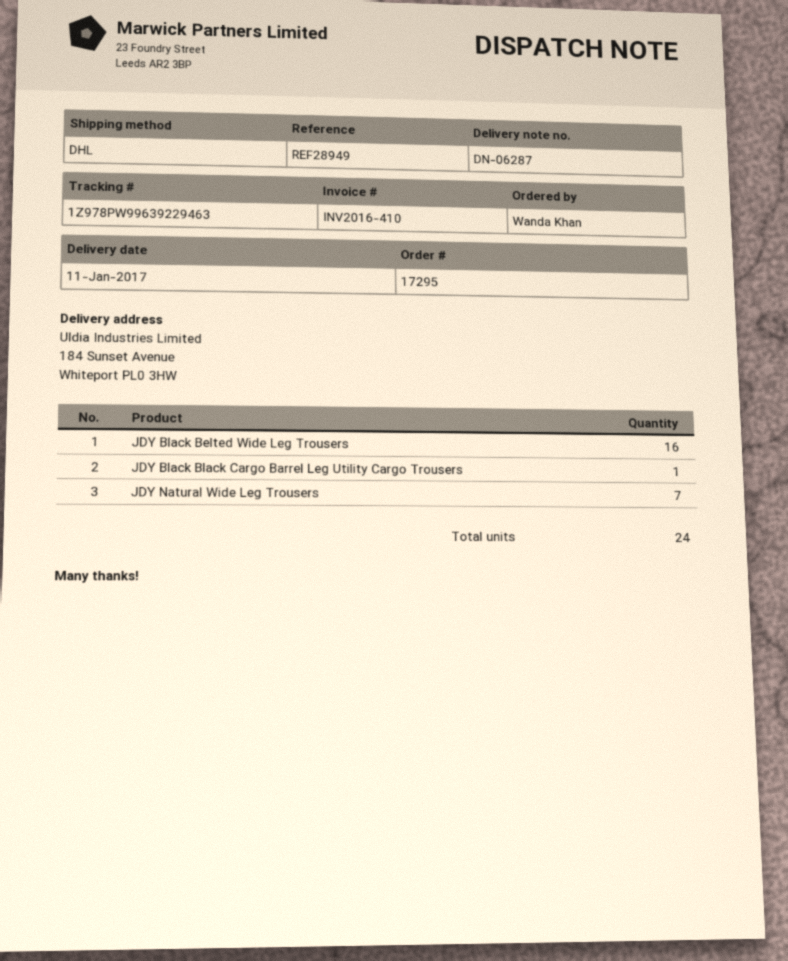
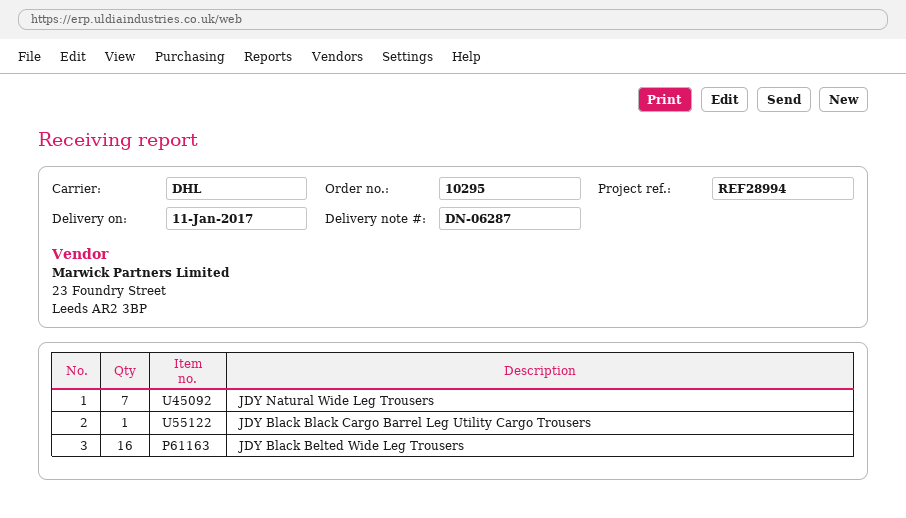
order number: 17295 -> 10295
reference: REF28949 -> REF28994

